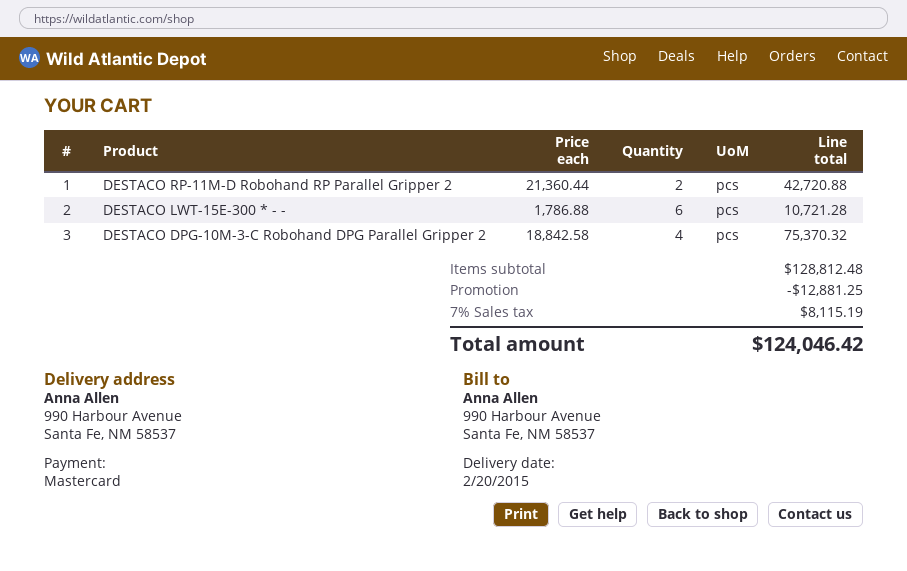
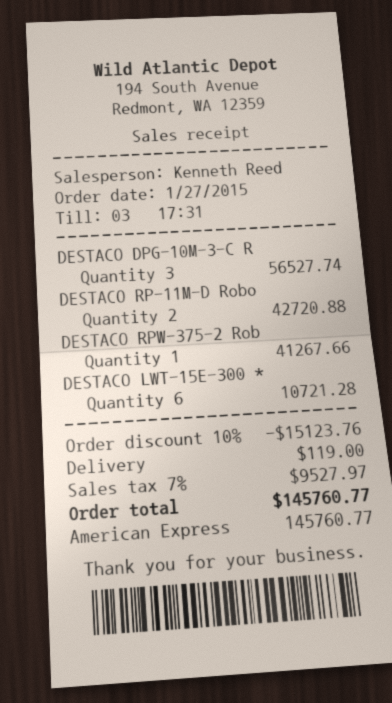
payment method: Mastercard -> American Express
DESTACO DPG-10M-3-C Robohand DPG Parallel Gripper 2: 4 for 75370.32 -> 3 for 56527.74
DESTACO RPW-375-2 Rob: none -> 1 for 41267.66
discount: 12881.25 -> 15123.76
shipping: none -> 119.00
tax: 7% = 8115.19 -> 7% = 9527.97
total: 124046.42 -> 145760.77

